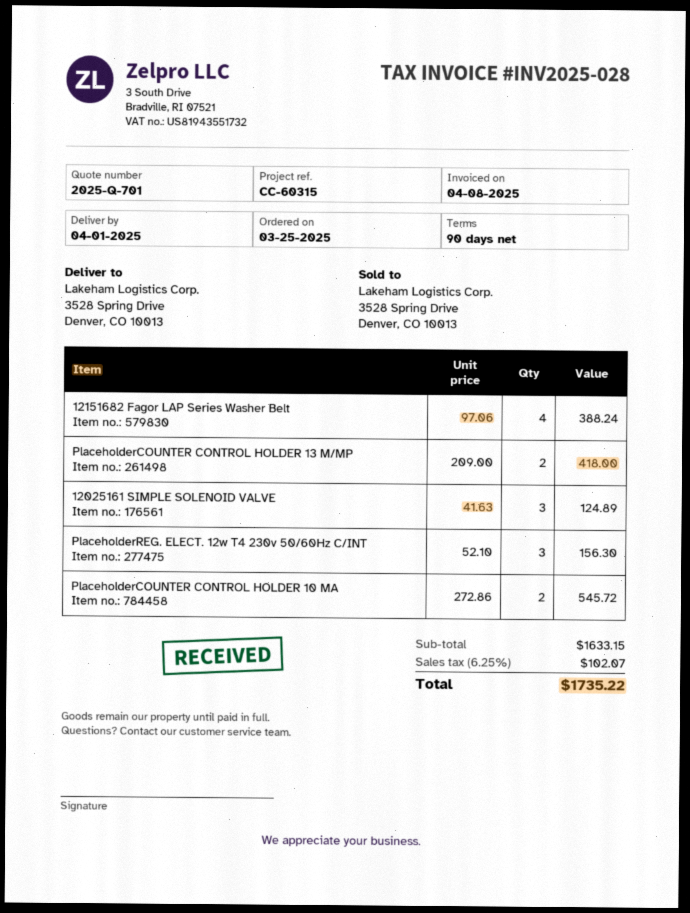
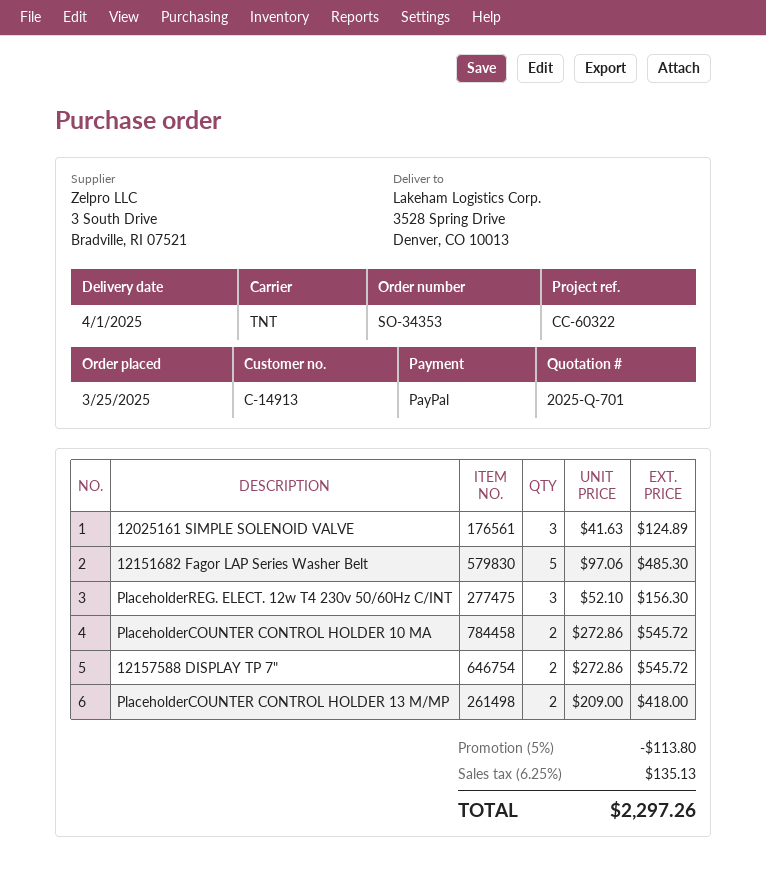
reference: CC-60315 -> CC-60322
12151682 Fagor LAP Series Washer Belt: 4 x 97.06 = 388.24 -> 5 x 97.06 = 485.30
12157588 DISPLAY TP 7": none -> 2 x 272.86 = 545.72
discount: none -> 5% = 113.80
tax: 6.25% = 102.07 -> 6.25% = 135.13
total: 1735.22 -> 2297.26

